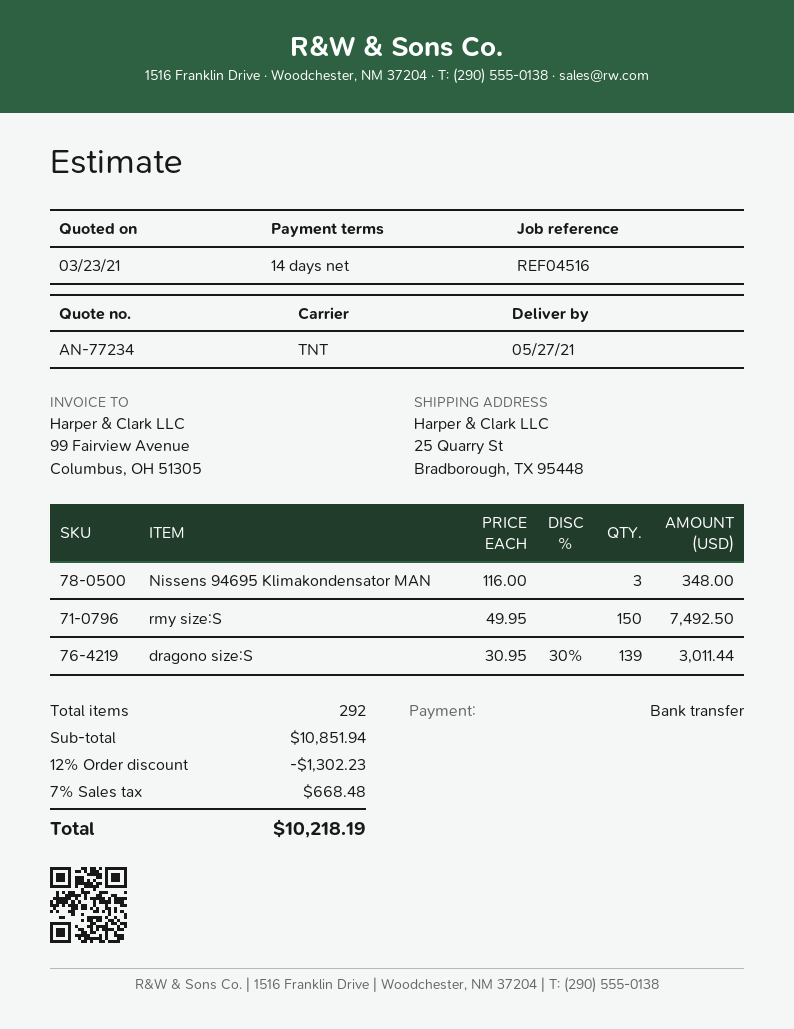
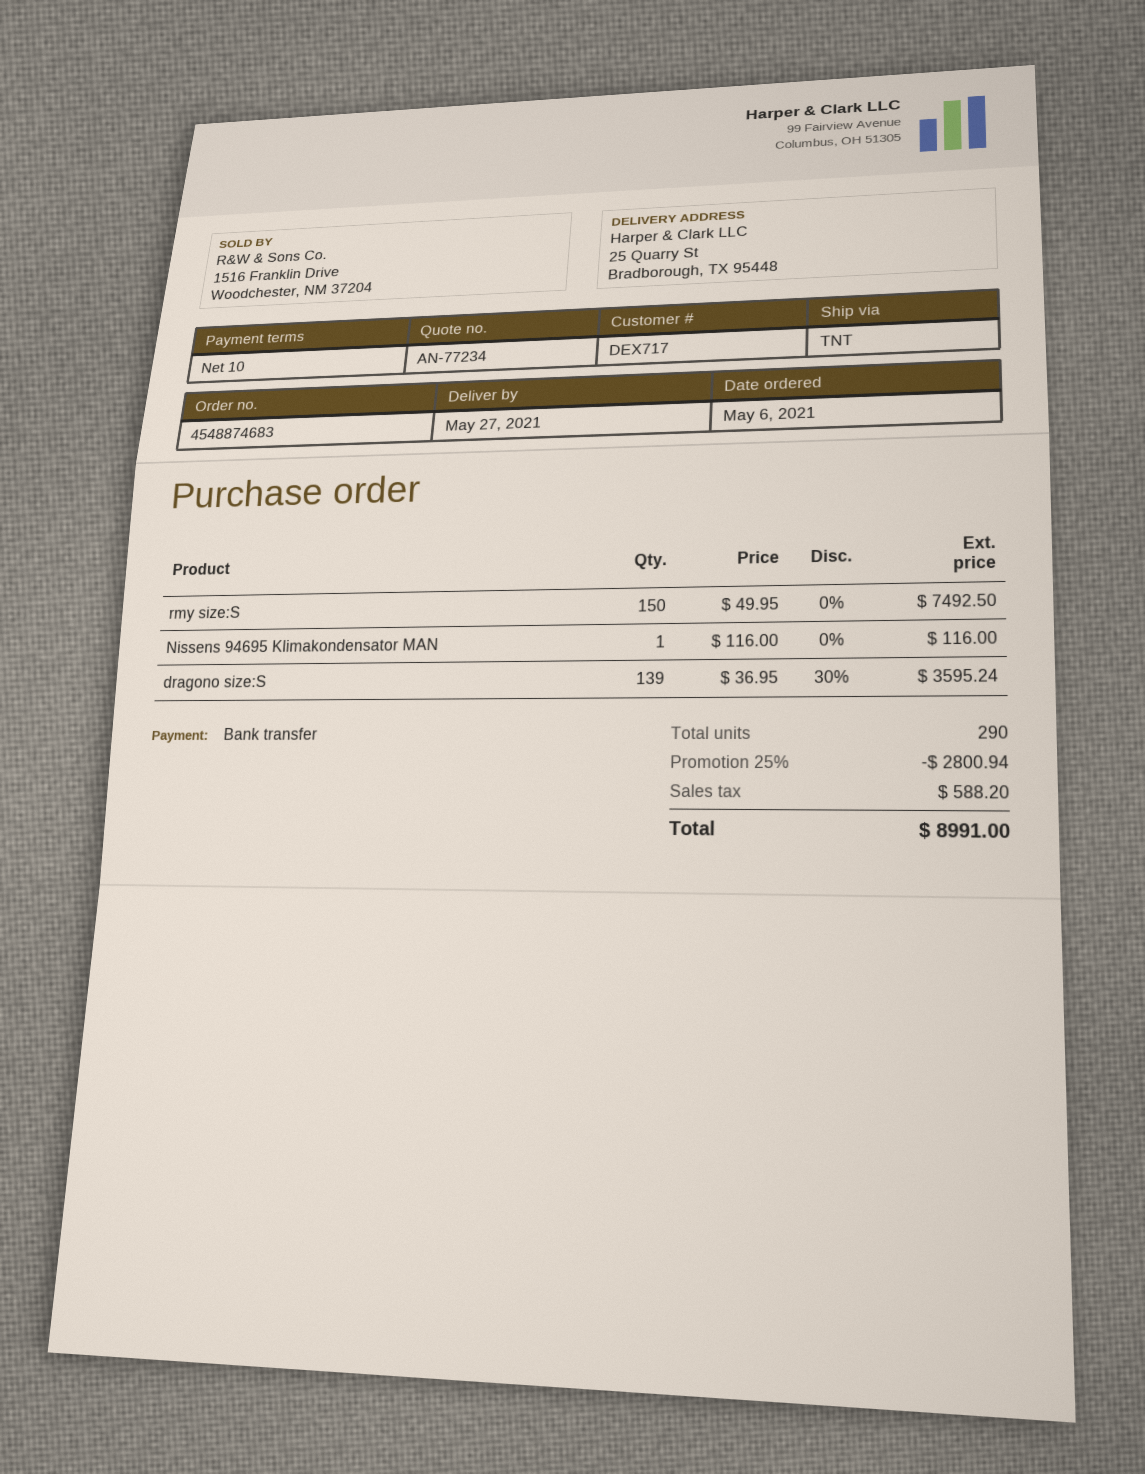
payment terms: 14 days -> 10 days
Nissens 94695 Klimakondensator MAN: 3 x 116.00 = 348.00 -> 1 x 116.00 = 116.00
dragono size:S: 139 x 30.95 - 30% = 3011.44 -> 139 x 36.95 - 30% = 3595.24
total quantity: 292 -> 290
discount: 12% = 1302.23 -> 25% = 2800.94
tax: 668.48 -> 588.20
total: 10218.19 -> 8991.00

